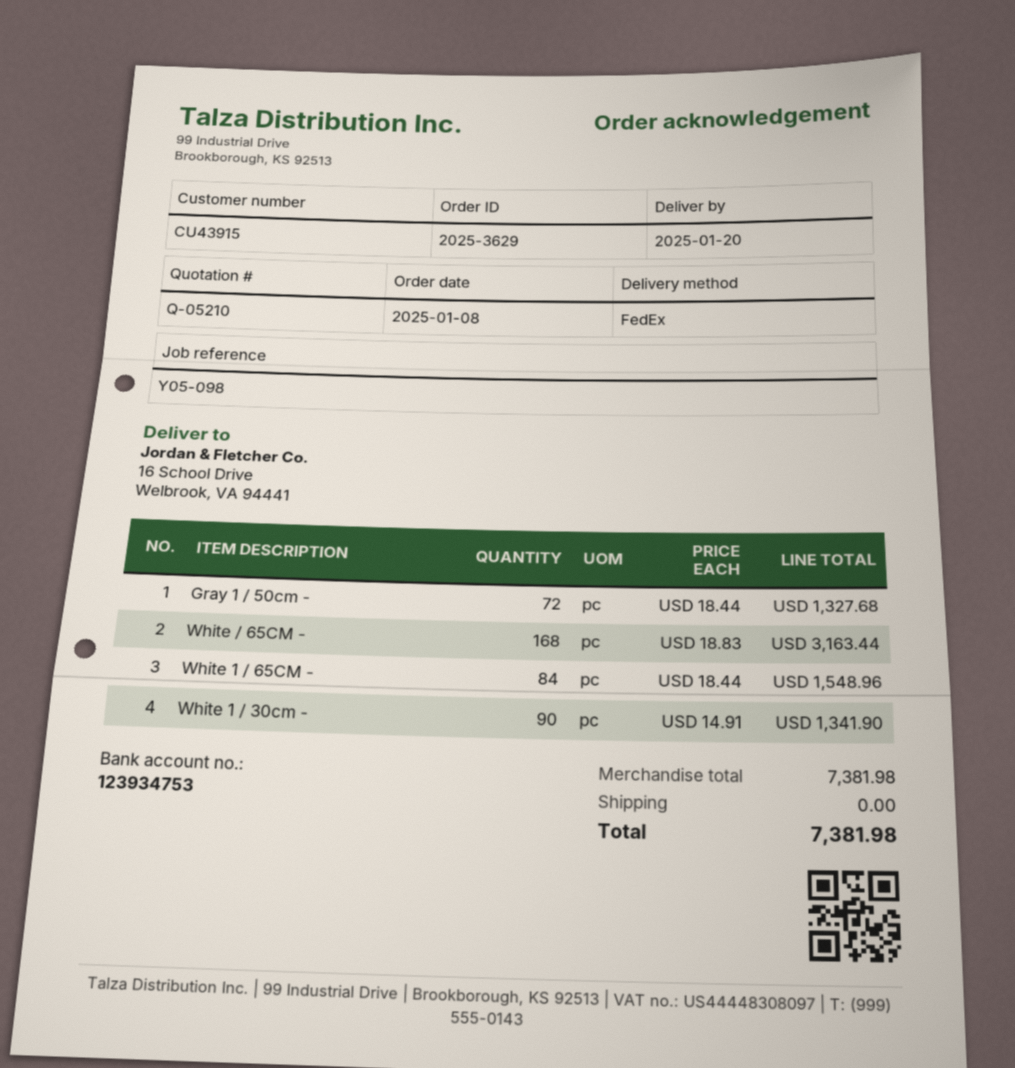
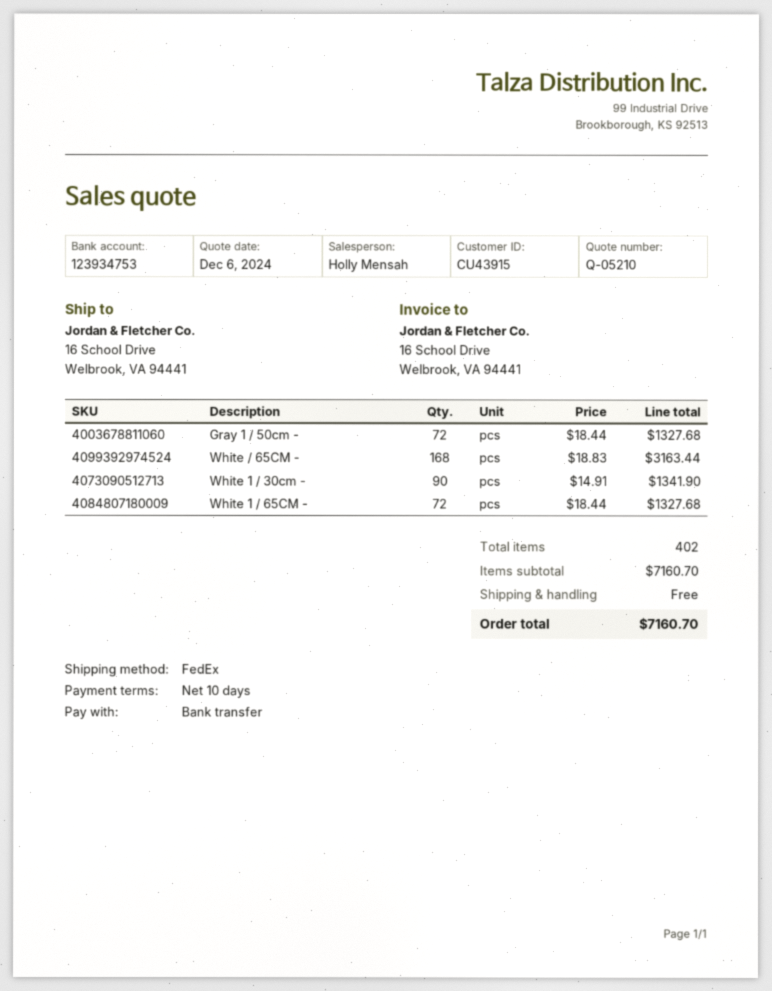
White 1 / 65CM -: 84 x 18.44 = 1548.96 -> 72 x 18.44 = 1327.68
subtotal: 7381.98 -> 7160.70
total: 7381.98 -> 7160.70

